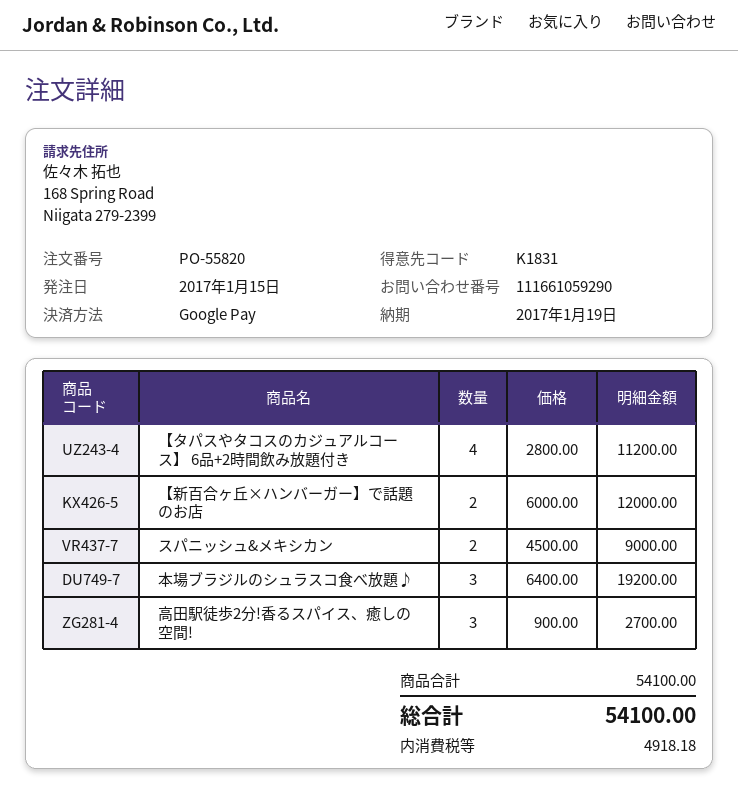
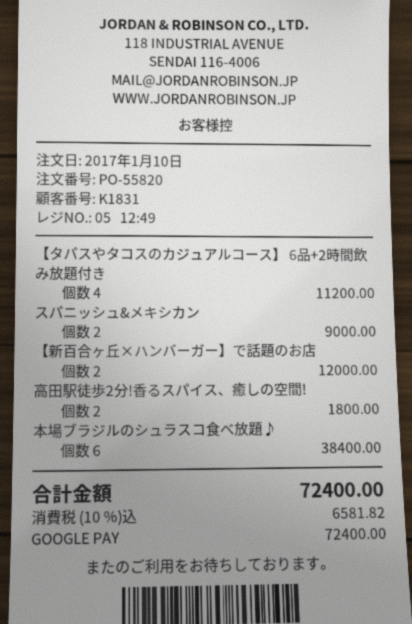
order date: 2017-01-15 -> 2017-01-10
本場ブラジルのシュラスコ食べ放題♪: 3 for 19200.00 -> 6 for 38400.00
高田駅徒歩2分!香るスパイス、癒しの空間!: 3 for 2700.00 -> 2 for 1800.00
tax: 4918.18 -> 6581.82
total: 54100.00 -> 72400.00

